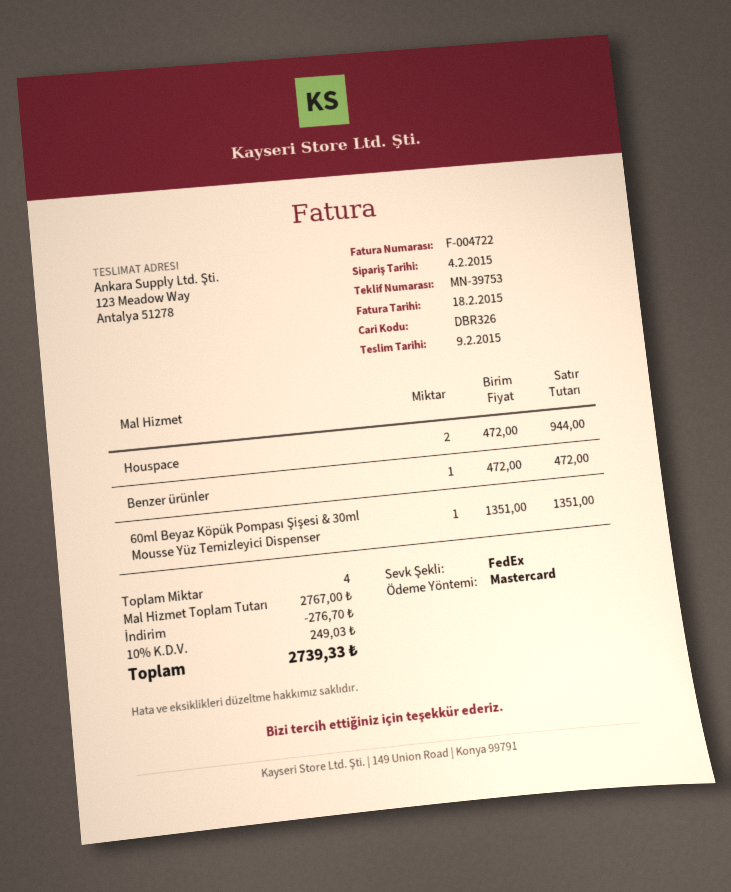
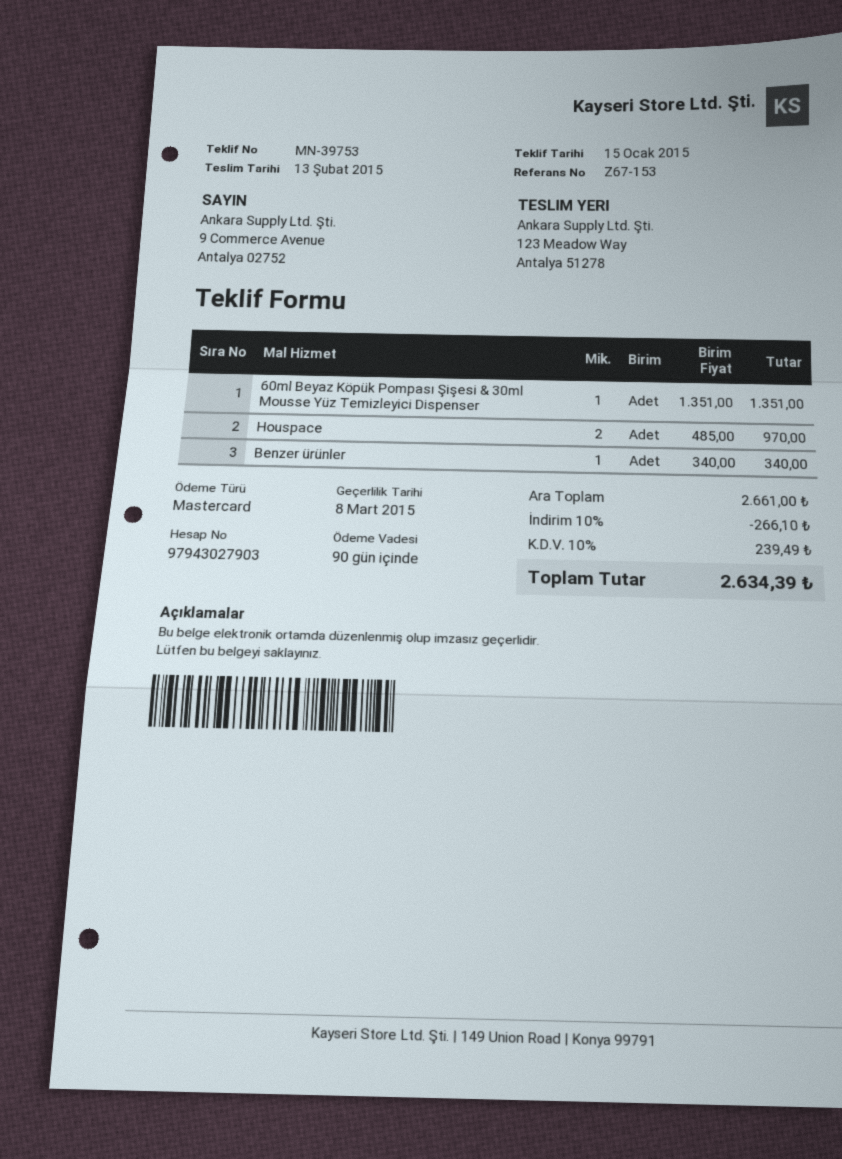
delivery date: 2015-02-09 -> 2015-02-13
Houspace: 2 x 472.00 = 944.00 -> 2 x 485.00 = 970.00
Benzer ürünler: 1 x 472.00 = 472.00 -> 1 x 340.00 = 340.00
subtotal: 2767.00 -> 2661.00
discount: 276.70 -> 266.10
tax: 10% = 249.03 -> 10% = 239.49
total: 2739.33 -> 2634.39

